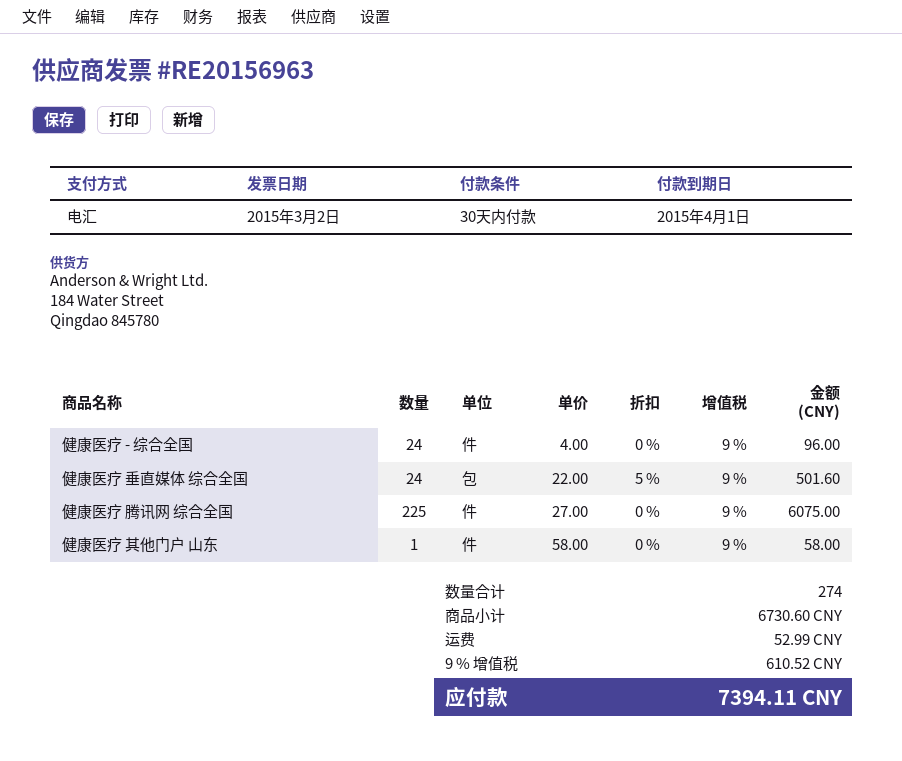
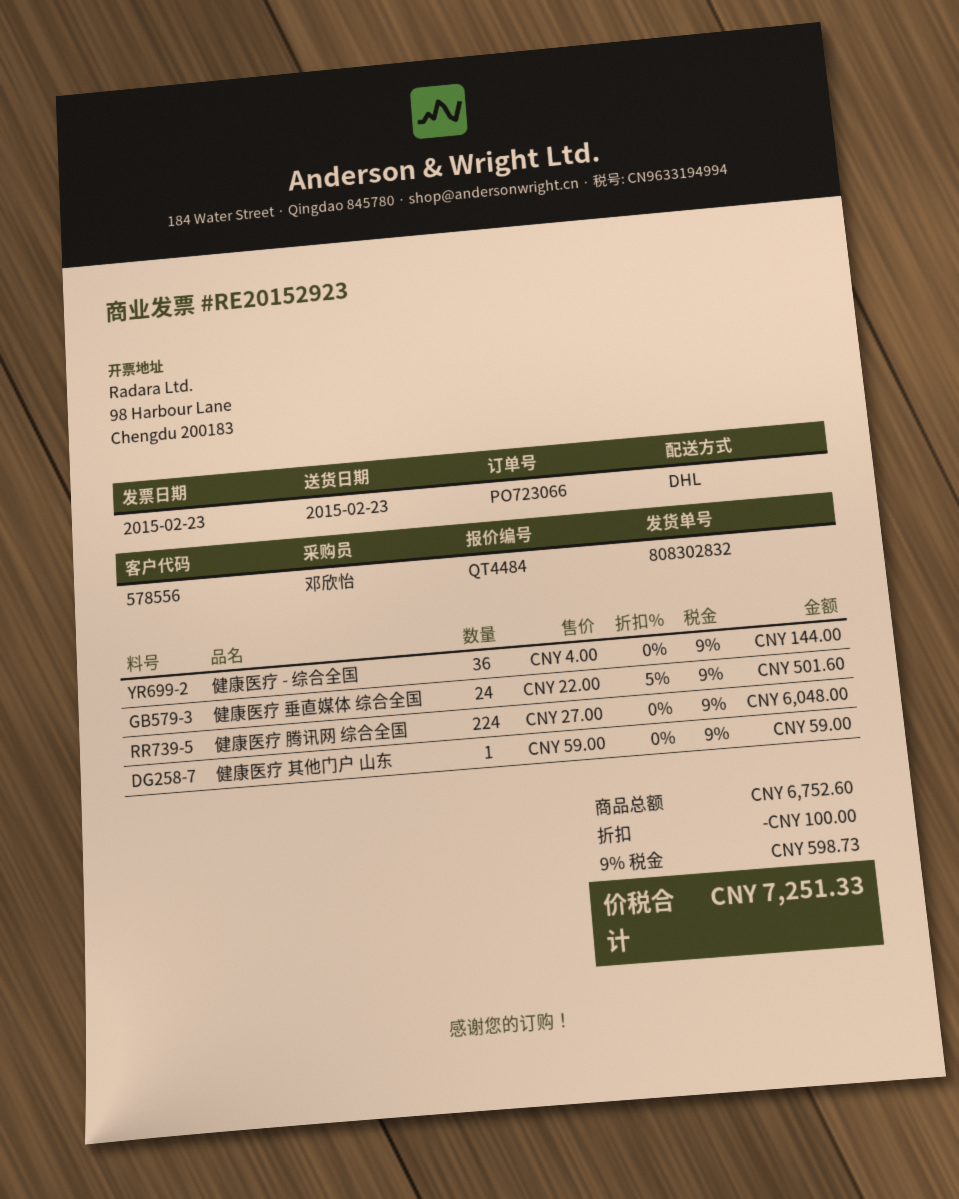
invoice number: RE20156963 -> RE20152923
invoice date: 2015-03-02 -> 2015-02-23
健康医疗 - 综合全国: 24 x 4.00 = 96.00 -> 36 x 4.00 = 144.00
健康医疗 腾讯网 综合全国: 225 x 27.00 = 6075.00 -> 224 x 27.00 = 6048.00
健康医疗 其他门户 山东: 1 x 58.00 = 58.00 -> 1 x 59.00 = 59.00
subtotal: 6730.60 -> 6752.60
discount: none -> 100.00
shipping: 52.99 -> none
tax: 9% = 610.52 -> 9% = 598.73
total: 7394.11 -> 7251.33

